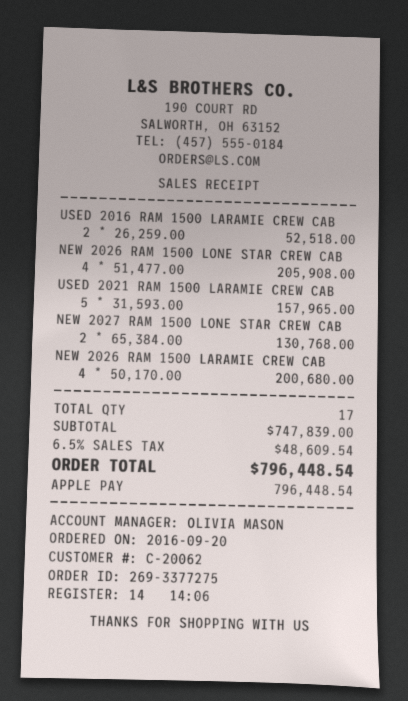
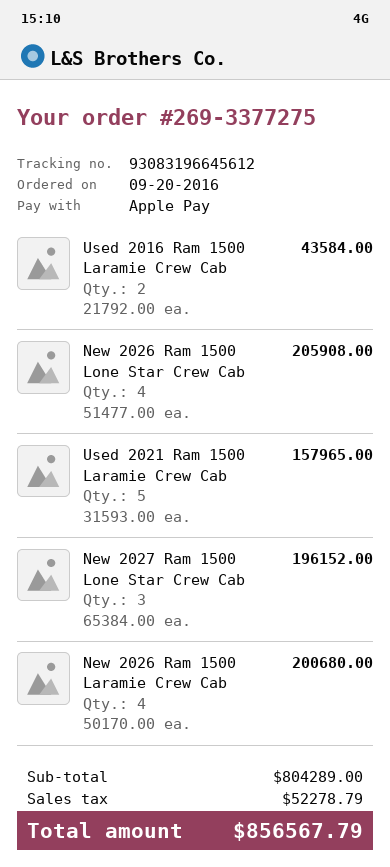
USED 2016 RAM 1500 LARAMIE CREW CAB: 2 x 26259.00 = 52518.00 -> 2 x 21792.00 = 43584.00
NEW 2027 RAM 1500 LONE STAR CREW CAB: 2 x 65384.00 = 130768.00 -> 3 x 65384.00 = 196152.00
subtotal: 747839.00 -> 804289.00
tax: 48609.54 -> 52278.79
total: 796448.54 -> 856567.79

